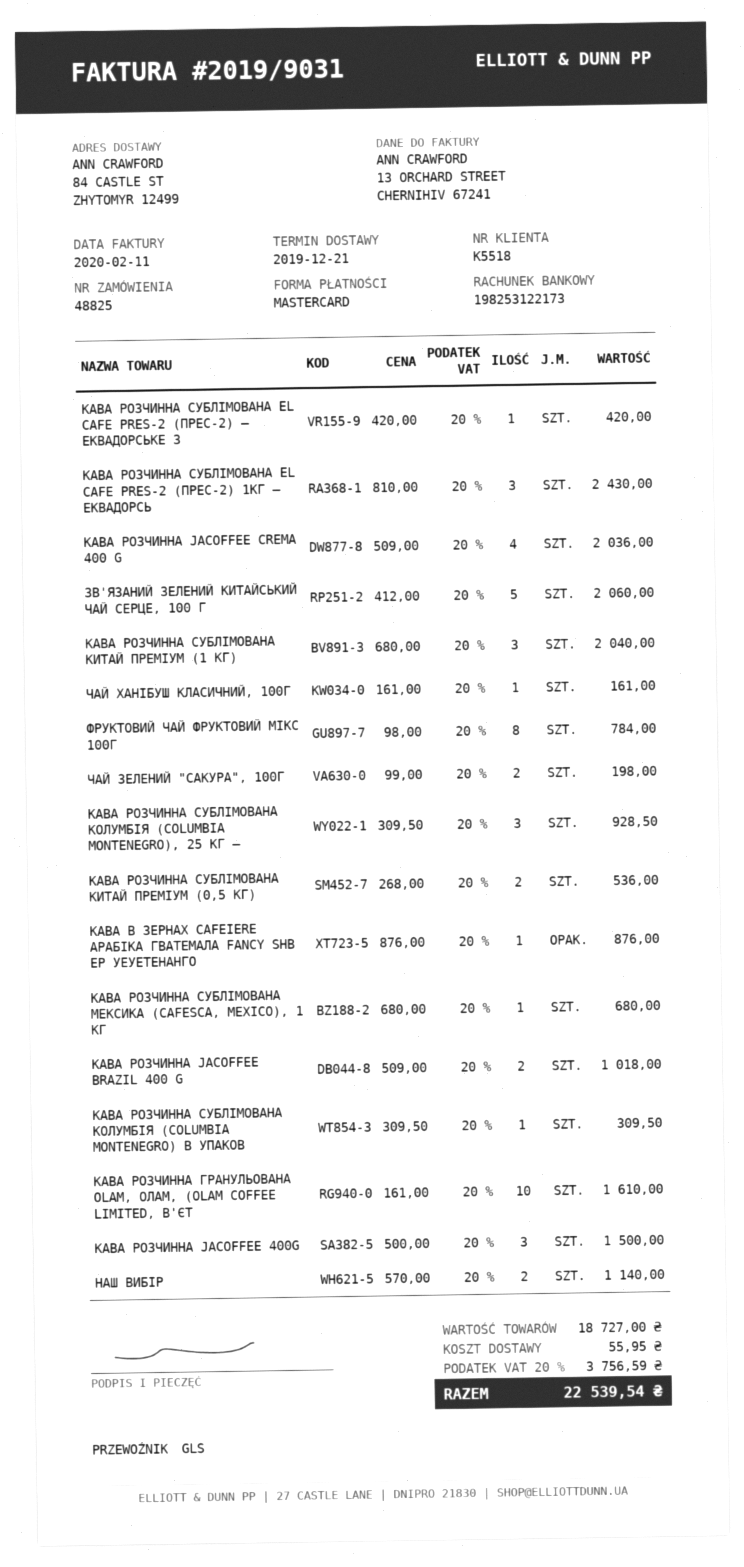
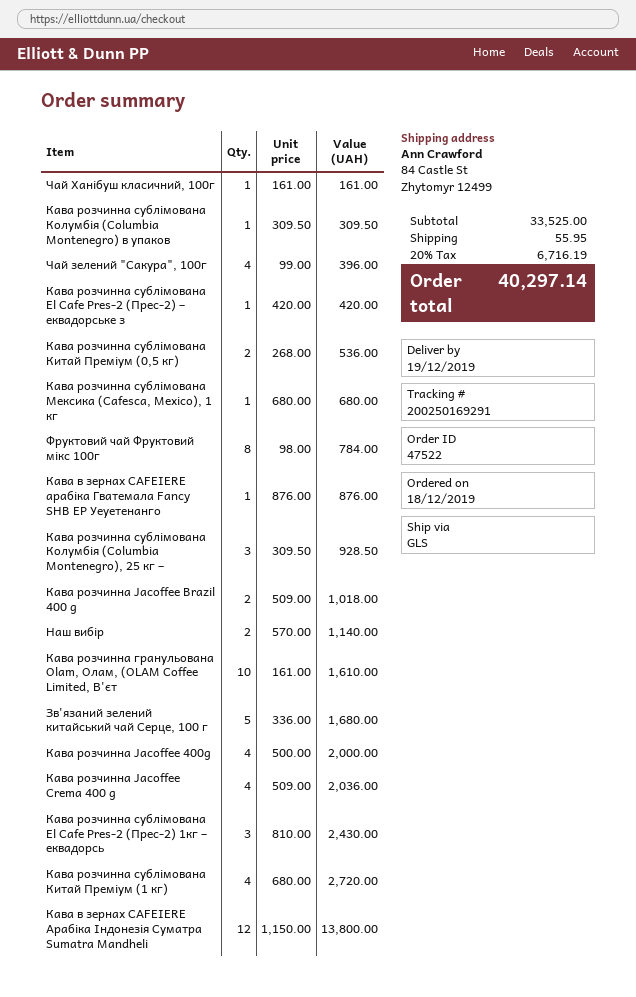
order number: 48825 -> 47522
delivery date: 2019-12-21 -> 2019-12-19
ЗВ'ЯЗАНИЙ ЗЕЛЕНИЙ КИТАЙСЬКИЙ ЧАЙ СЕРЦЕ, 100 Г: 5 x 412.00 = 2060.00 -> 5 x 336.00 = 1680.00
КАВА РОЗЧИННА СУБЛІМОВАНА КИТАЙ ПРЕМІУМ (1 КГ): 3 x 680.00 = 2040.00 -> 4 x 680.00 = 2720.00
ЧАЙ ЗЕЛЕНИЙ "САКУРА", 100Г: 2 x 99.00 = 198.00 -> 4 x 99.00 = 396.00
КАВА РОЗЧИННА JACOFFEE 400G: 3 x 500.00 = 1500.00 -> 4 x 500.00 = 2000.00
Кава в зернах CAFEIERE Арабіка Індонезія Суматра Sumatra Mandheli: none -> 12 x 1150.00 = 13800.00
subtotal: 18727.00 -> 33525.00
tax: 20% = 3756.59 -> 20% = 6716.19
total: 22539.54 -> 40297.14

